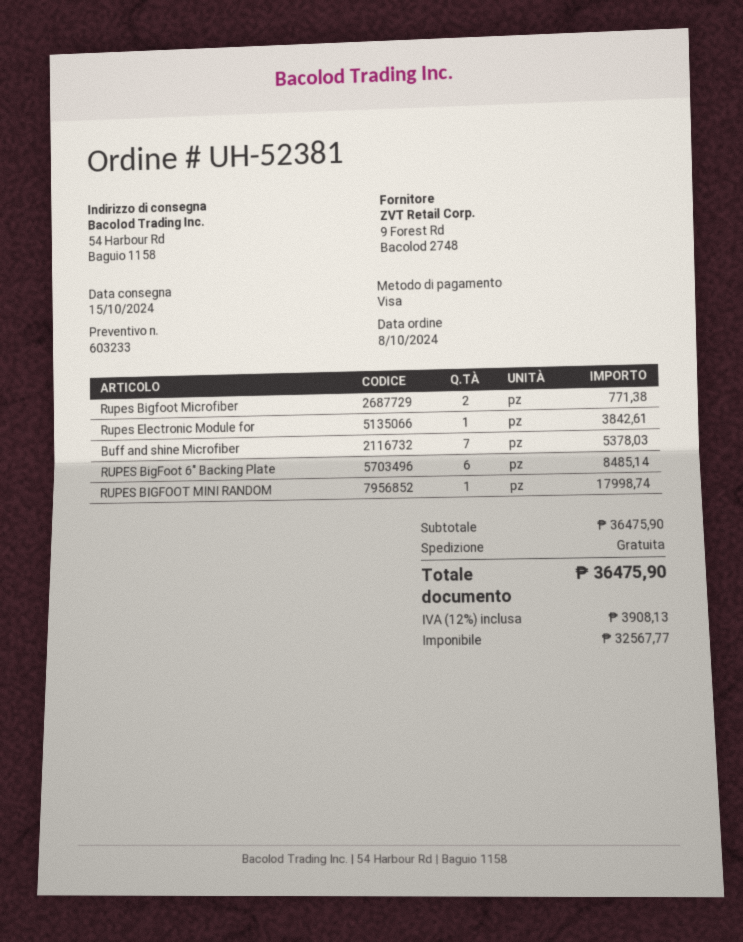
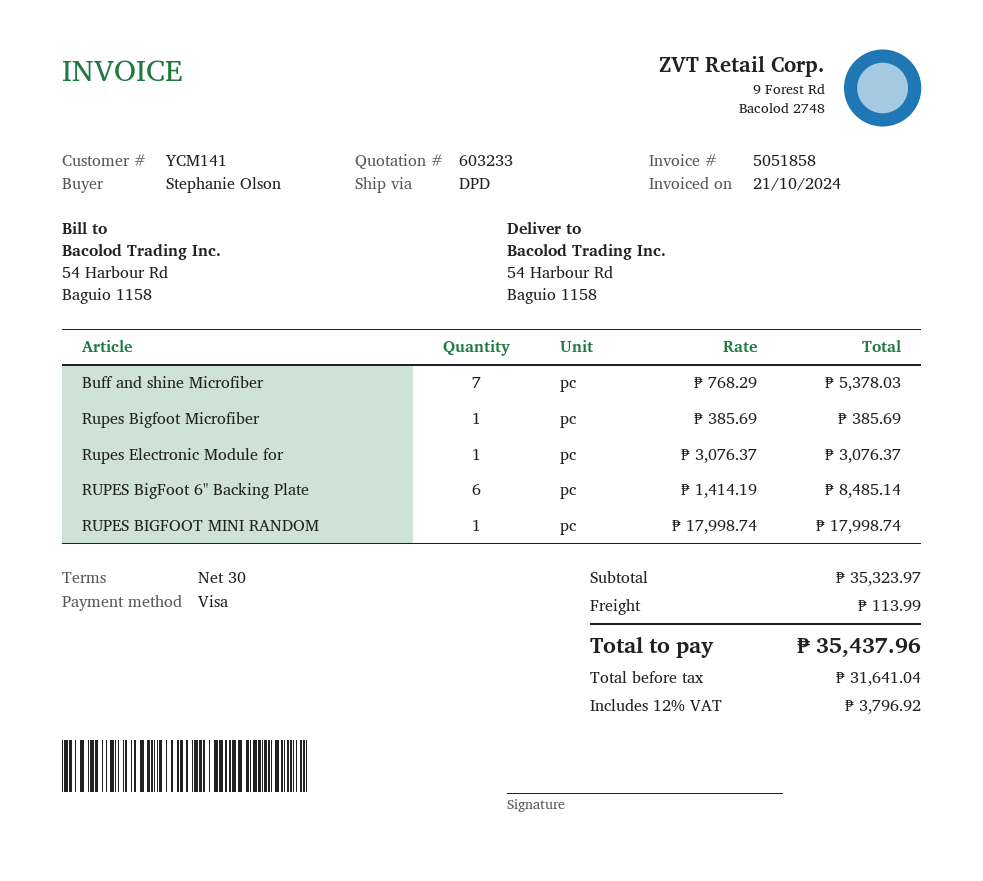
Rupes Bigfoot Microfiber: 2 for 771.38 -> 1 for 385.69
Rupes Electronic Module for: 1 for 3842.61 -> 1 for 3076.37
subtotal: 36475.90 -> 35323.97
shipping: 0.00 -> 113.99
net: 32567.77 -> 31641.04
tax: 12% = 3908.13 -> 12% = 3796.92
total: 36475.90 -> 35437.96

